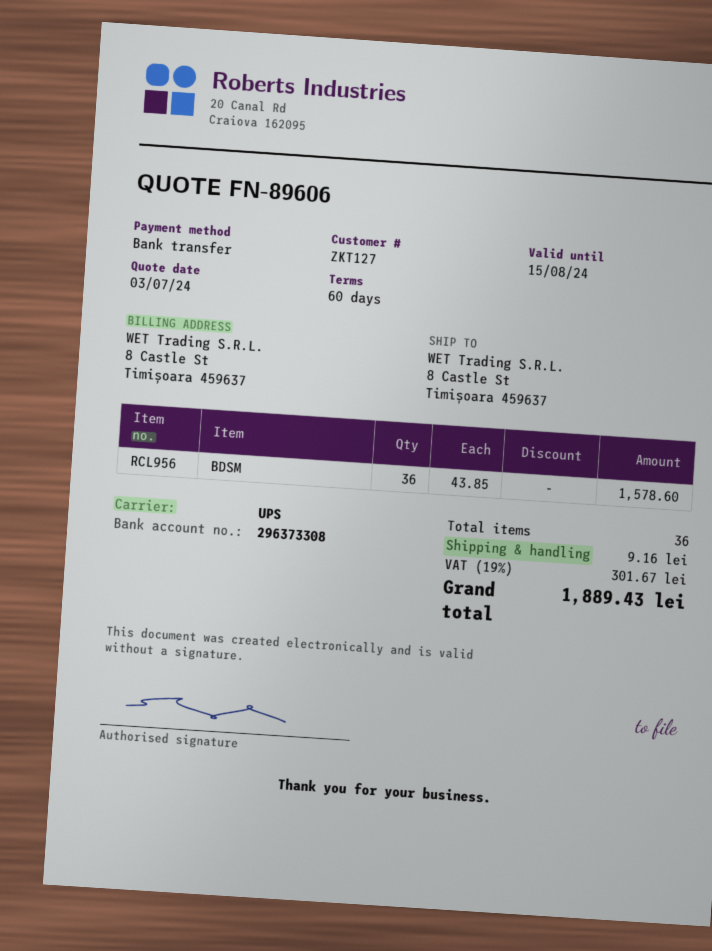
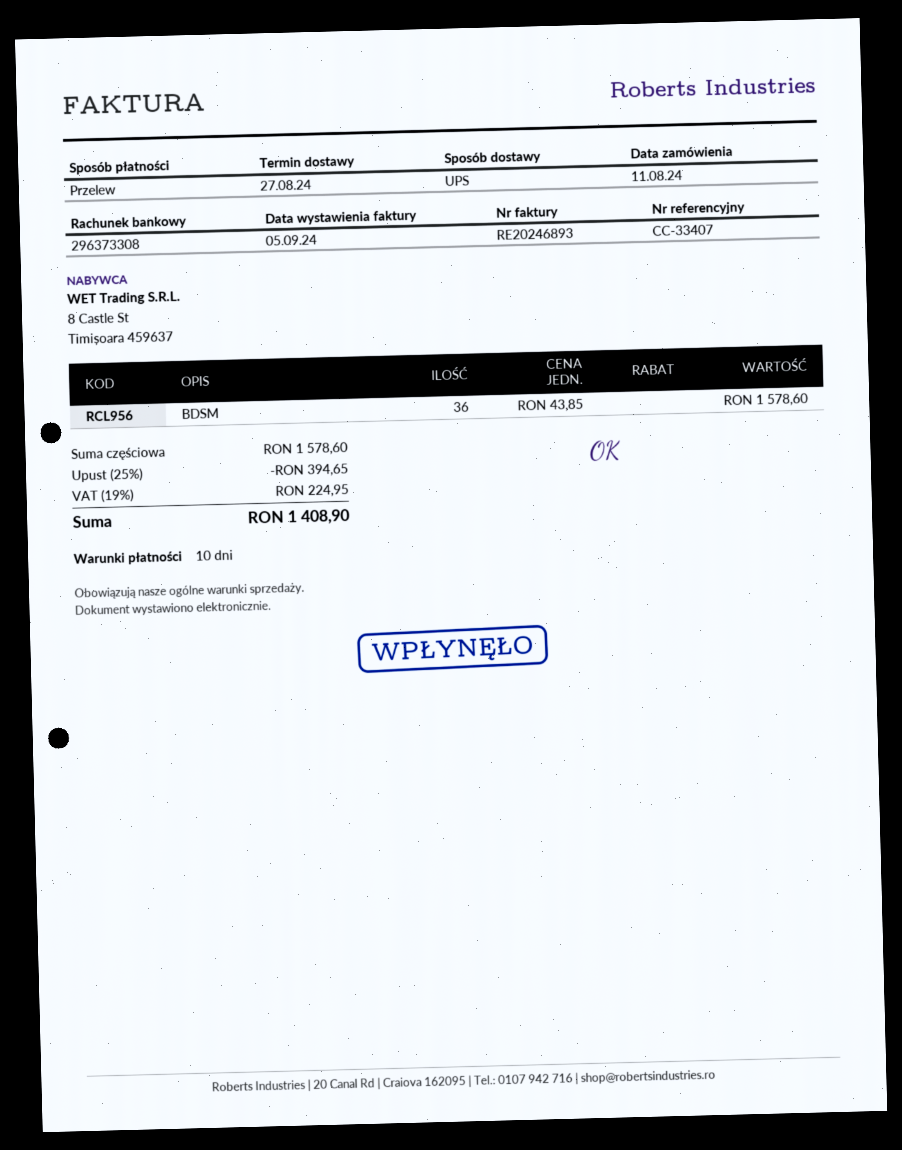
payment terms: 60 days -> 10 days
discount: none -> 25% = 394.65
shipping: 9.16 -> none
tax: 19% = 301.67 -> 19% = 224.95
total: 1889.43 -> 1408.90

